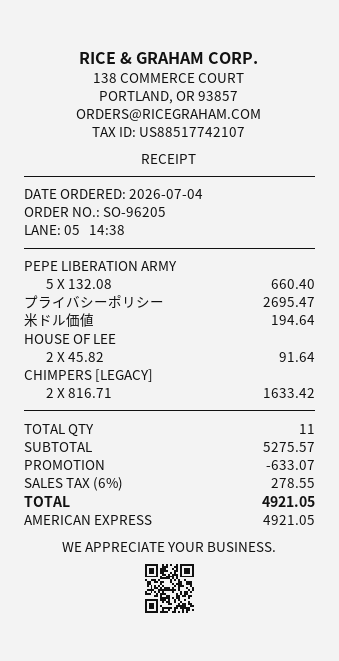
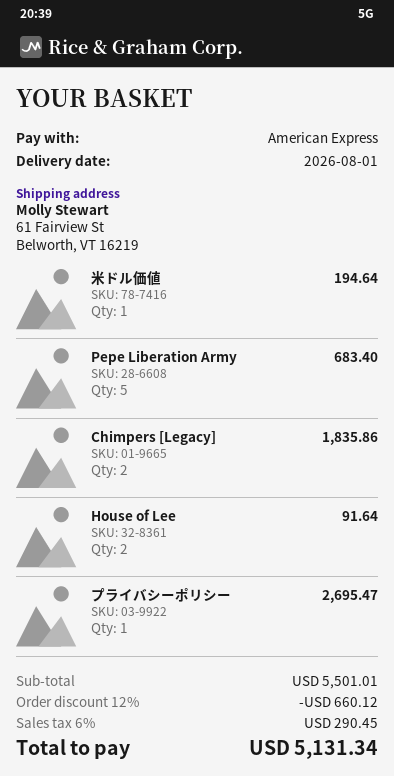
PEPE LIBERATION ARMY: 5 for 660.40 -> 5 for 683.40
CHIMPERS [LEGACY]: 2 for 1633.42 -> 2 for 1835.86
subtotal: 5275.57 -> 5501.01
discount: 633.07 -> 660.12
tax: 6% = 278.55 -> 6% = 290.45
total: 4921.05 -> 5131.34

